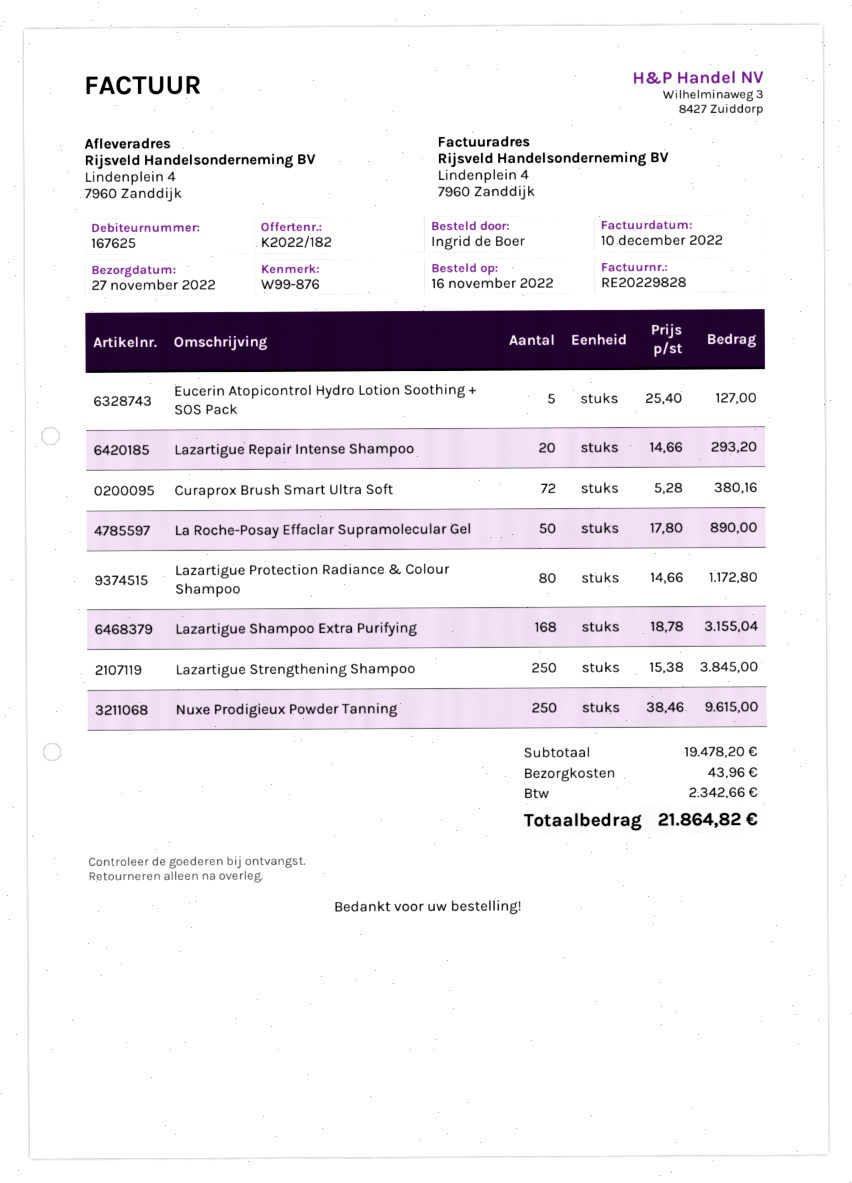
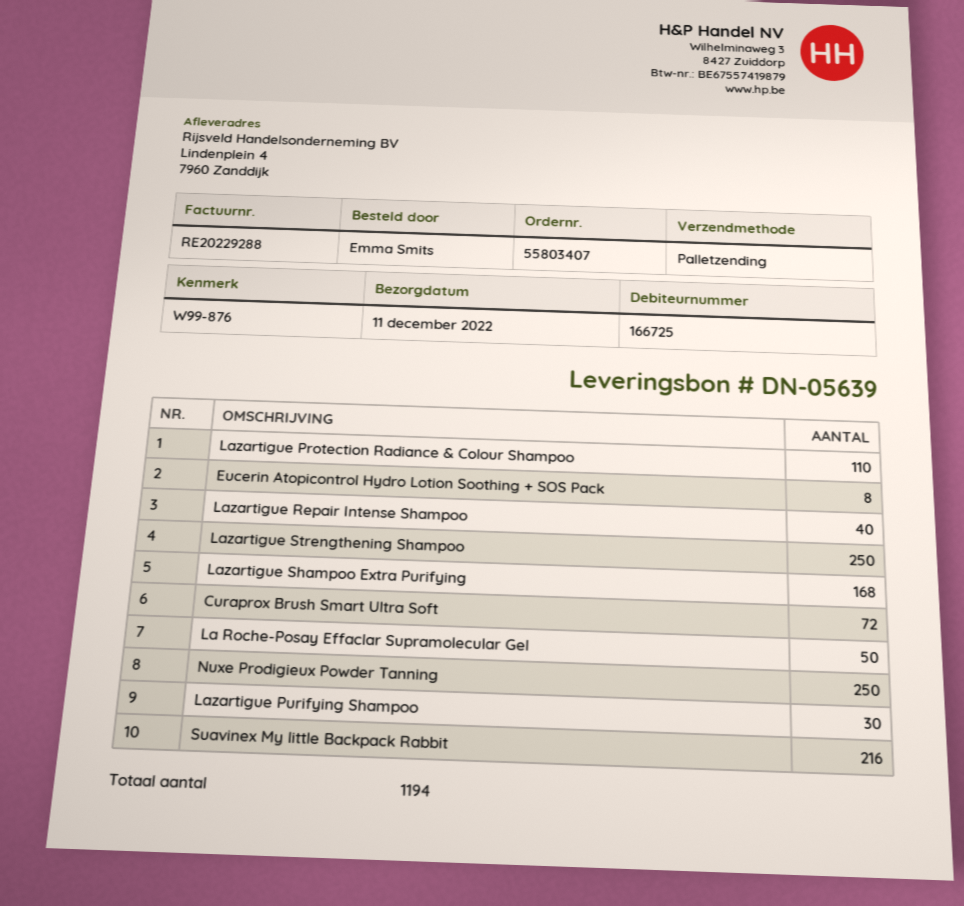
delivery date: 2022-11-27 -> 2022-12-11
invoice number: RE20229828 -> RE20229288
customer number: 167625 -> 166725
ordered by: Ingrid de Boer -> Emma Smits
Eucerin Atopicontrol Hydro Lotion Soothing + SOS Pack: 5 -> 8
Lazartigue Repair Intense Shampoo: 20 -> 40
Lazartigue Protection Radiance & Colour Shampoo: 80 -> 110
Lazartigue Purifying Shampoo: none -> 30
Suavinex My little Backpack Rabbit: none -> 216

